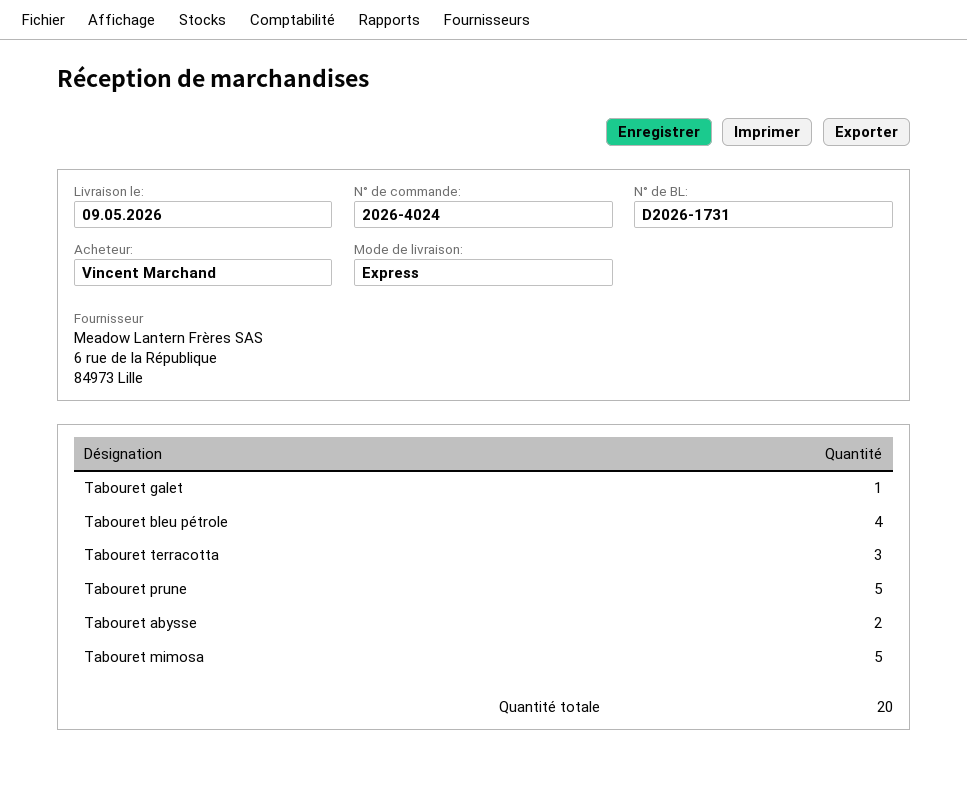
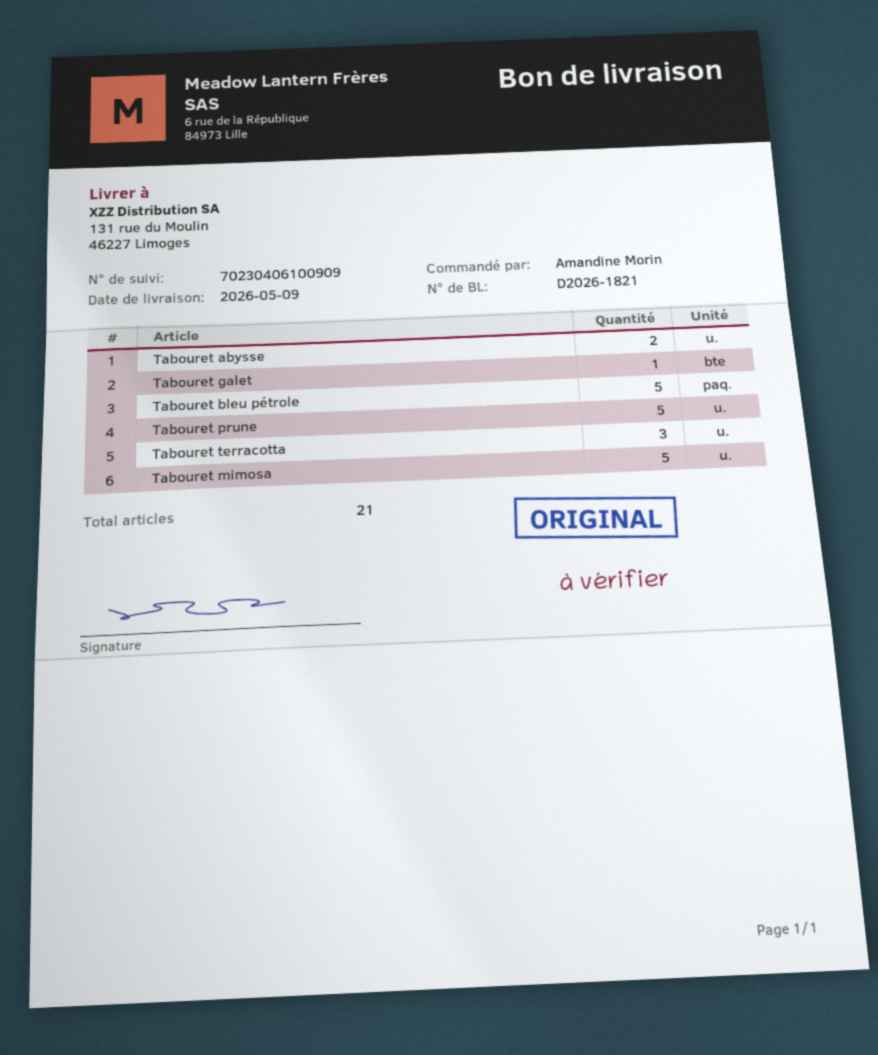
delivery note number: D2026-1731 -> D2026-1821
ordered by: Vincent Marchand -> Amandine Morin
Tabouret bleu pétrole: 4 -> 5
total quantity: 20 -> 21

